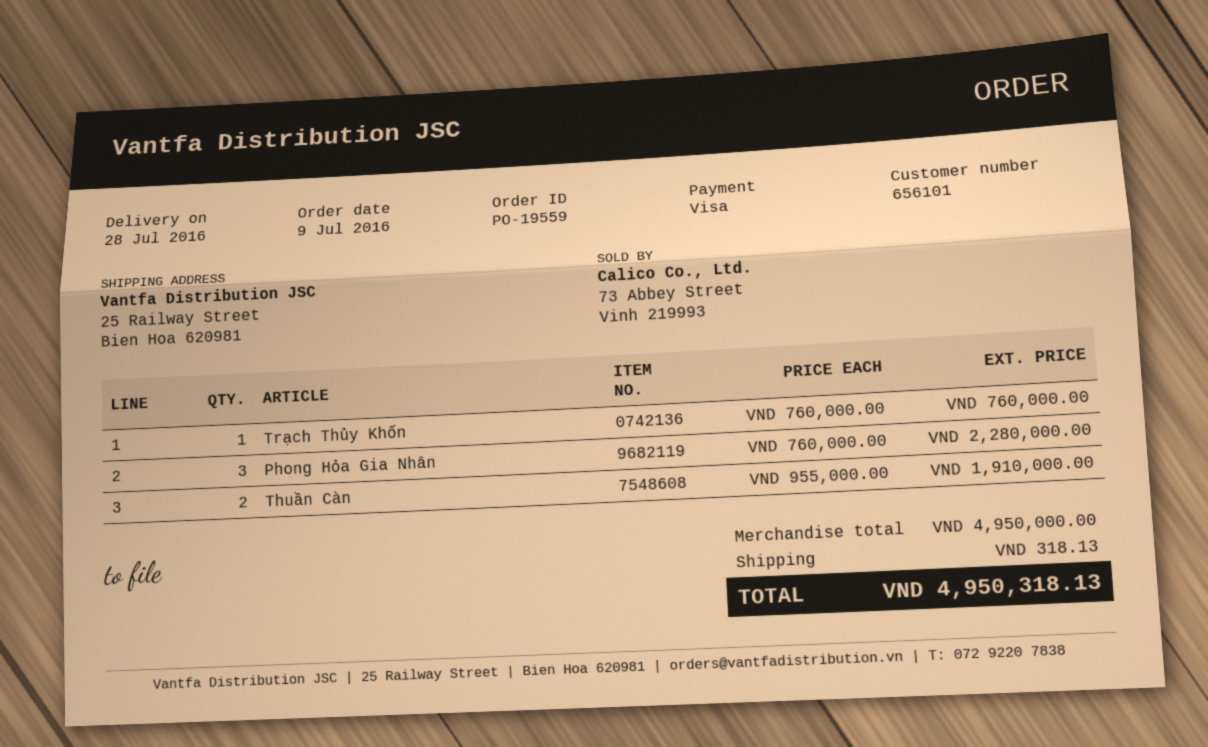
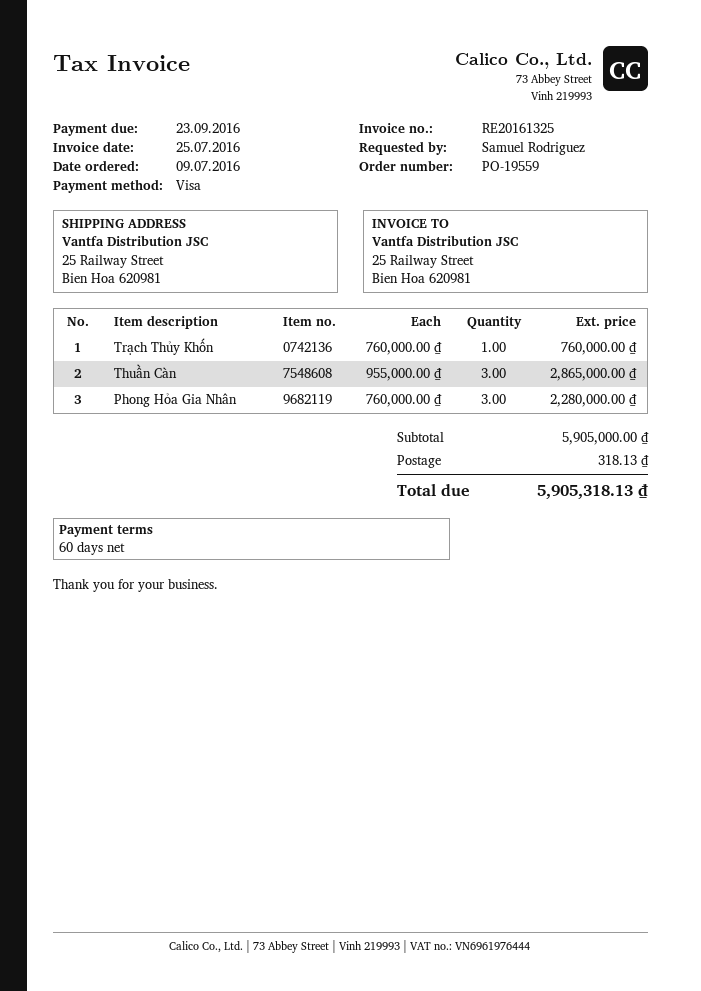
Thuần Càn: 2 x 955000.00 = 1910000.00 -> 3 x 955000.00 = 2865000.00
subtotal: 4950000.00 -> 5905000.00
total: 4950318.13 -> 5905318.13

